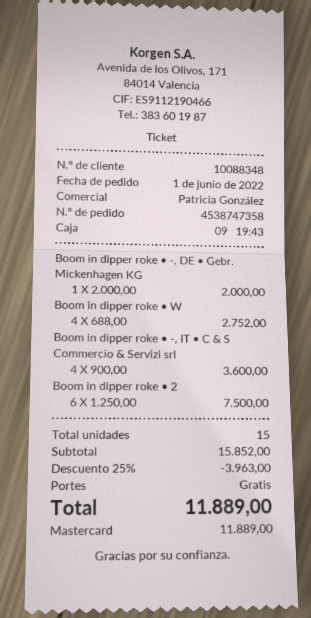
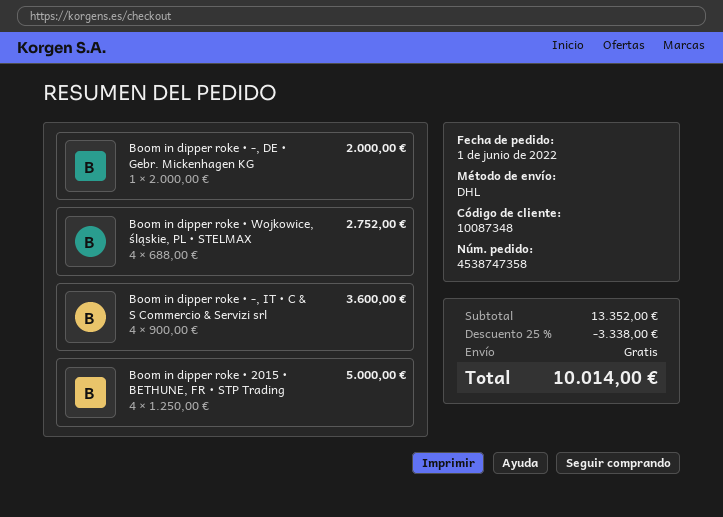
customer number: 10088348 -> 10087348
Boom in dipper roke • 2: 6 x 1250.00 = 7500.00 -> 4 x 1250.00 = 5000.00
subtotal: 15852.00 -> 13352.00
discount: 25% = 3963.00 -> 25% = 3338.00
total: 11889.00 -> 10014.00

